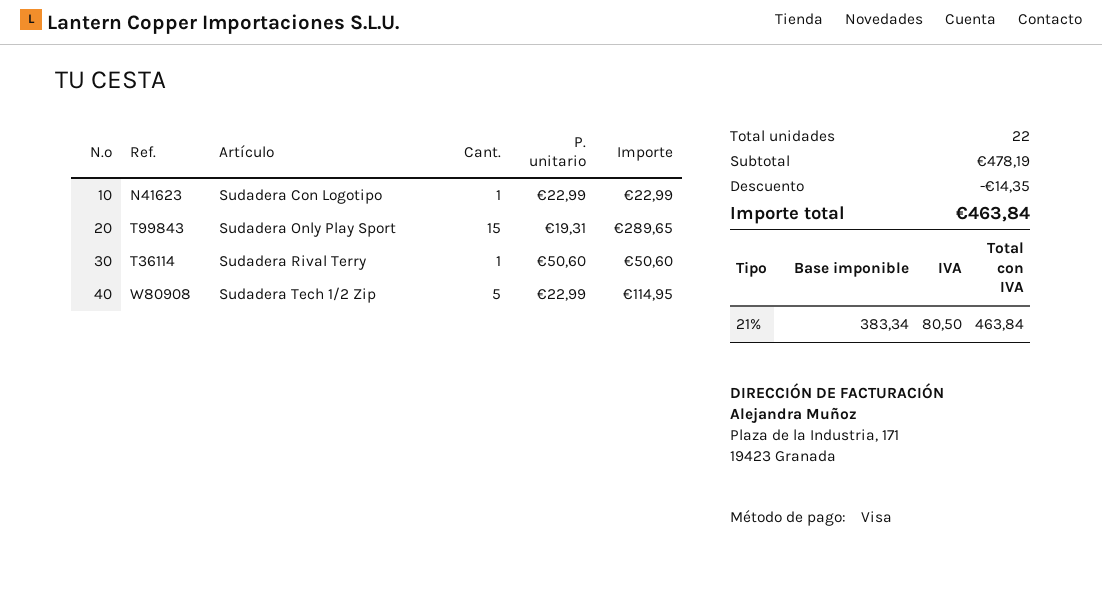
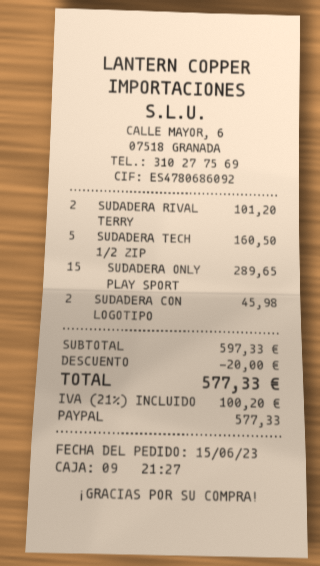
payment method: Visa -> PayPal
Sudadera Con Logotipo: 1 for 22.99 -> 2 for 45.98
Sudadera Rival Terry: 1 for 50.60 -> 2 for 101.20
Sudadera Tech 1/2 Zip: 5 for 114.95 -> 5 for 160.50
subtotal: 478.19 -> 597.33
discount: 14.35 -> 20.00
tax: 21% = 80.50 -> 21% = 100.20
total: 463.84 -> 577.33

